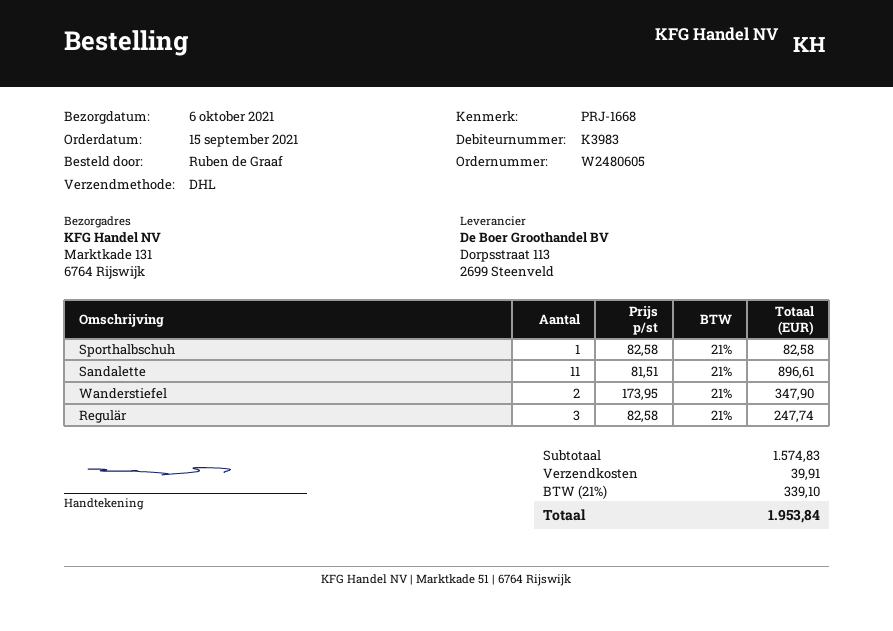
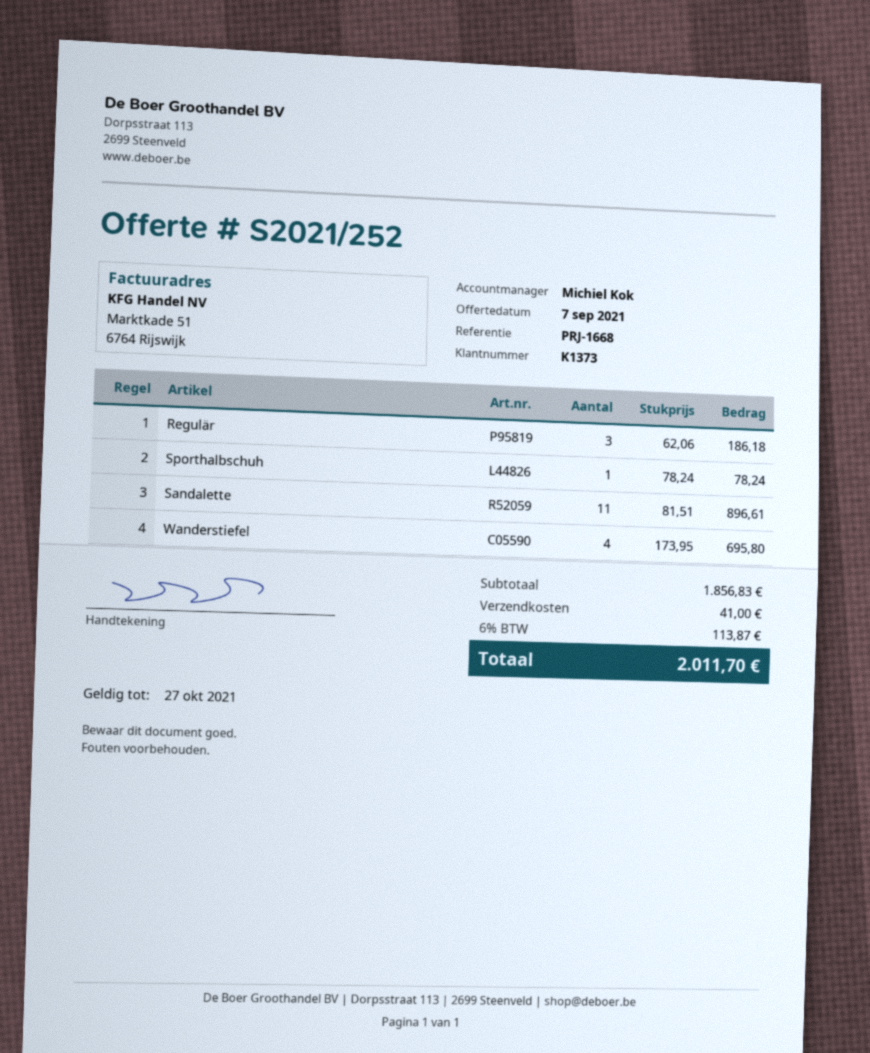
customer number: K3983 -> K1373
Sporthalbschuh: 1 x 82.58 = 82.58 -> 1 x 78.24 = 78.24
Wanderstiefel: 2 x 173.95 = 347.90 -> 4 x 173.95 = 695.80
Regulär: 3 x 82.58 = 247.74 -> 3 x 62.06 = 186.18
subtotal: 1574.83 -> 1856.83
shipping: 39.91 -> 41.00
tax: 21% = 339.10 -> 6% = 113.87
total: 1953.84 -> 2011.70

